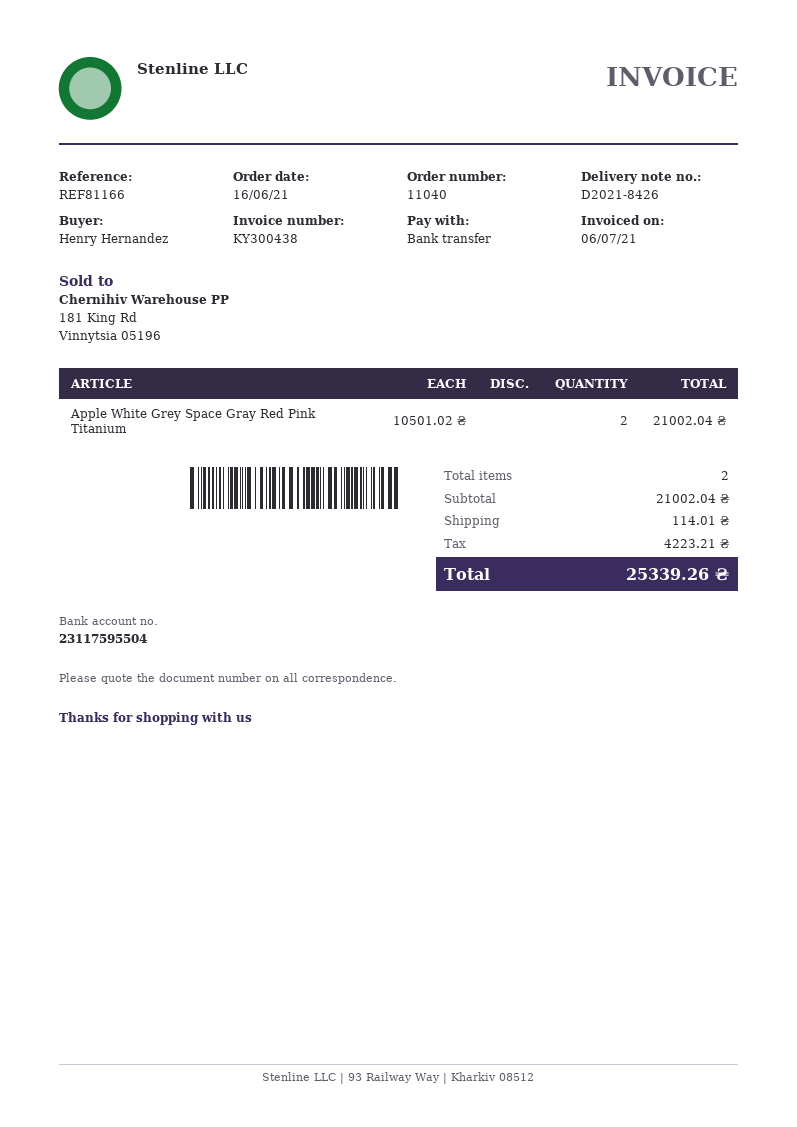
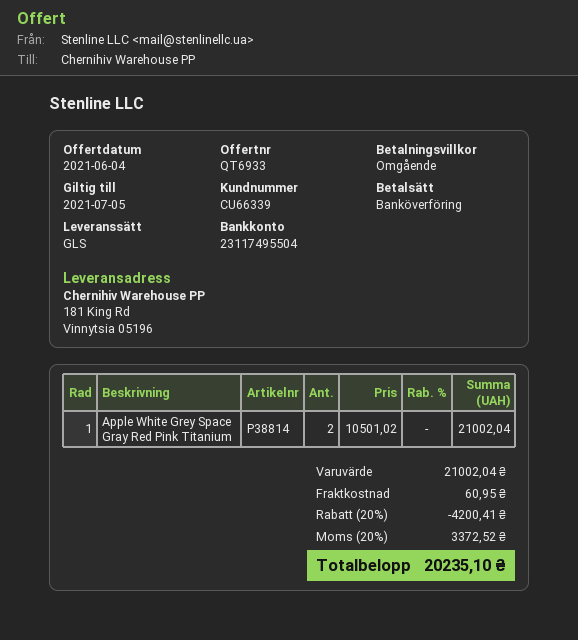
bank account: 23117595504 -> 23117495504
discount: none -> 20% = 4200.41
shipping: 114.01 -> 60.95
tax: 4223.21 -> 3372.52
total: 25339.26 -> 20235.10

